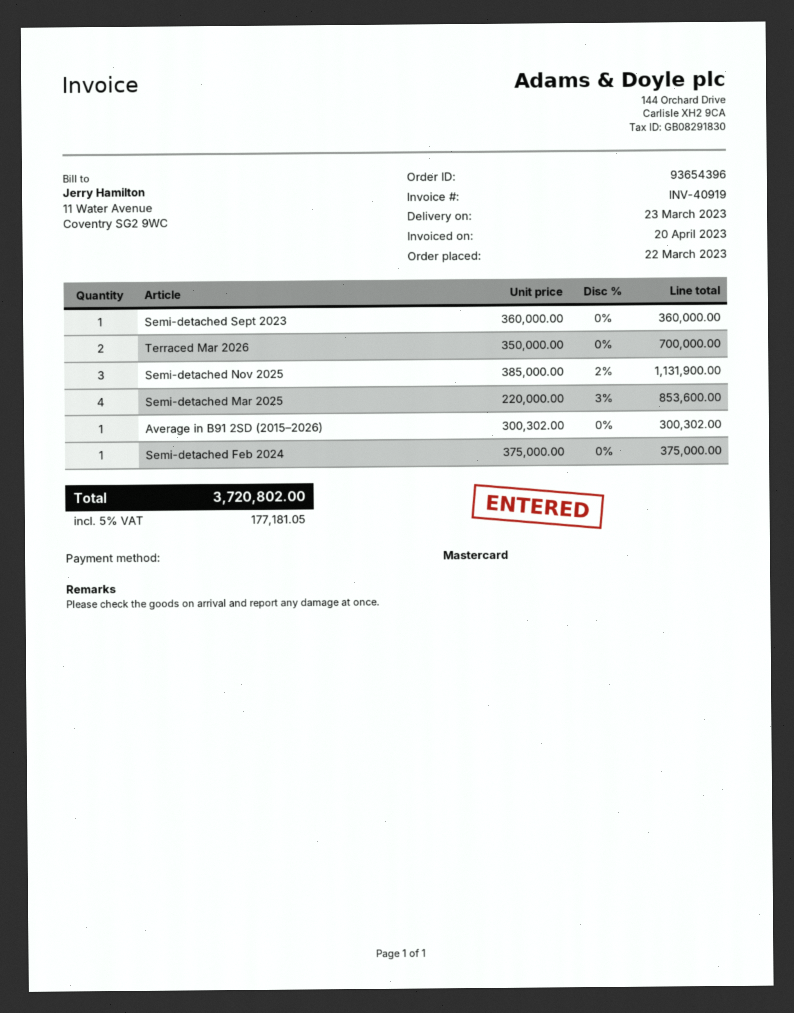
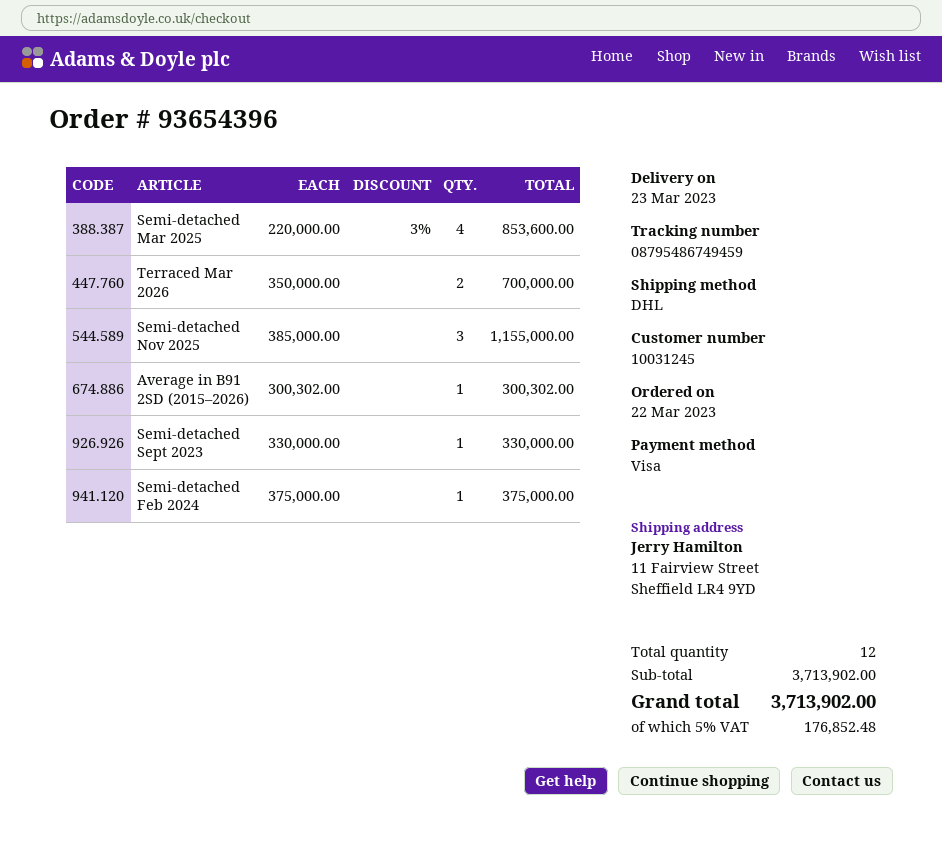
payment method: Mastercard -> Visa
Semi-detached Sept 2023: 1 x 360000.00 = 360000.00 -> 1 x 330000.00 = 330000.00
Semi-detached Nov 2025: 3 x 385000.00 - 2% = 1131900.00 -> 3 x 385000.00 = 1155000.00
tax: 5% = 177181.05 -> 5% = 176852.48
total: 3720802.00 -> 3713902.00

